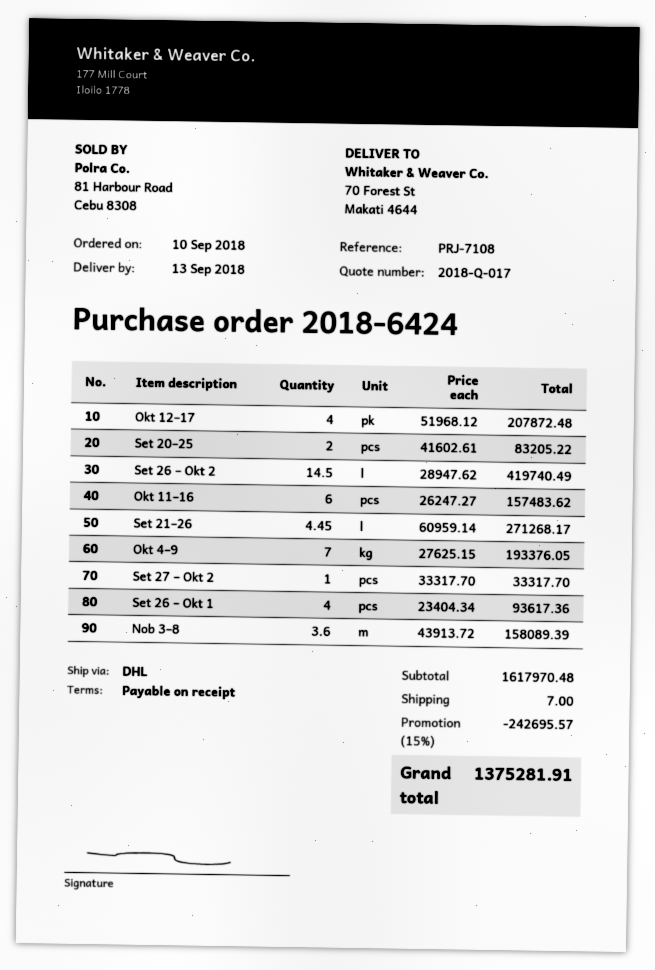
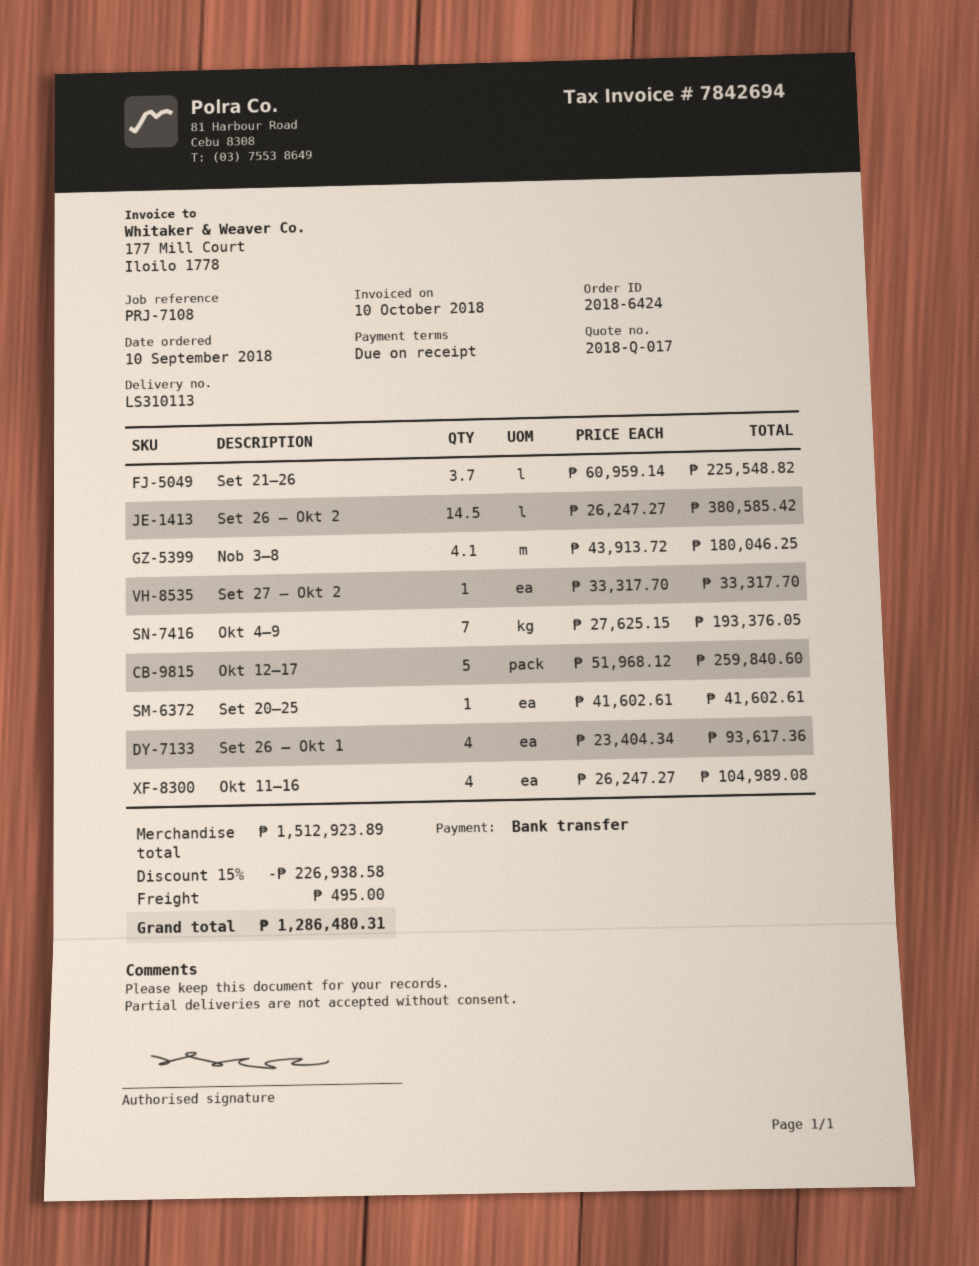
Okt 12–17: 4 x 51968.12 = 207872.48 -> 5 x 51968.12 = 259840.60
Set 20–25: 2 x 41602.61 = 83205.22 -> 1 x 41602.61 = 41602.61
Set 26 – Okt 2: 14.5 x 28947.62 = 419740.49 -> 14.5 x 26247.27 = 380585.42
Okt 11–16: 6 x 26247.27 = 157483.62 -> 4 x 26247.27 = 104989.08
Set 21–26: 4.45 x 60959.14 = 271268.17 -> 3.7 x 60959.14 = 225548.82
Nob 3–8: 3.6 x 43913.72 = 158089.39 -> 4.1 x 43913.72 = 180046.25
subtotal: 1617970.48 -> 1512923.89
discount: 15% = 242695.57 -> 15% = 226938.58
shipping: 7.00 -> 495.00
total: 1375281.91 -> 1286480.31

